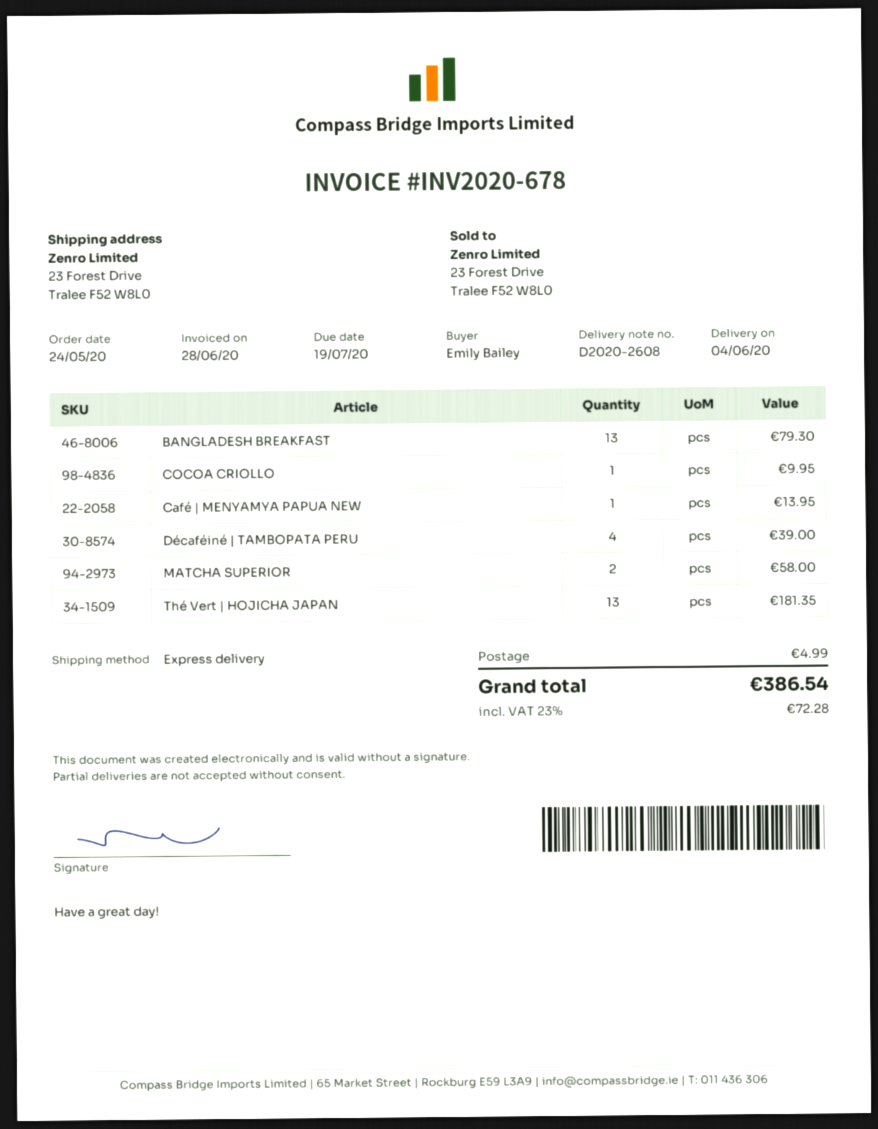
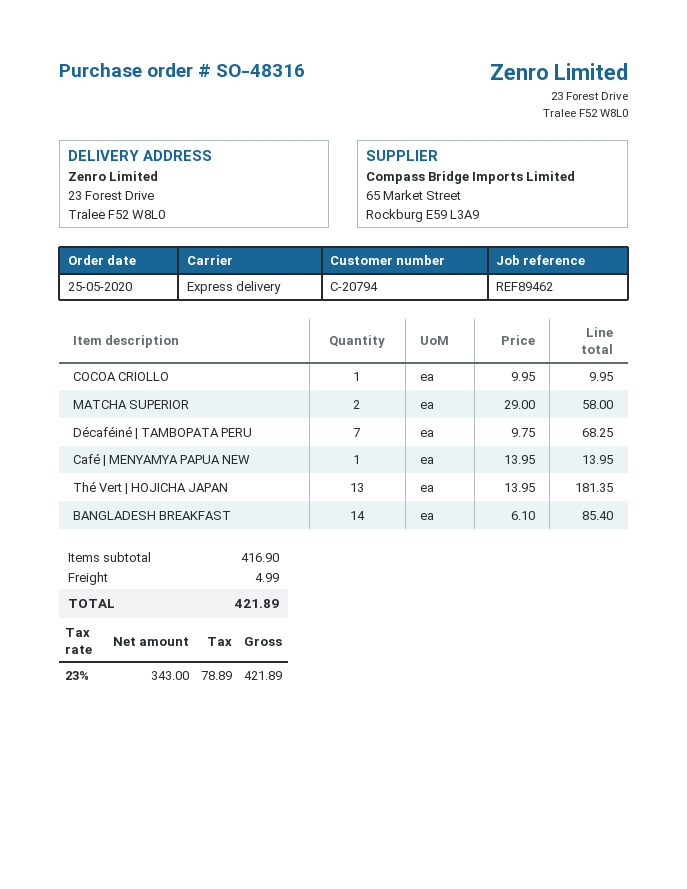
order date: 2020-05-24 -> 2020-05-25
BANGLADESH BREAKFAST: 13 for 79.30 -> 14 for 85.40
Décaféiné | TAMBOPATA PERU: 4 for 39.00 -> 7 for 68.25
tax: 23% = 72.28 -> 23% = 78.89
total: 386.54 -> 421.89

